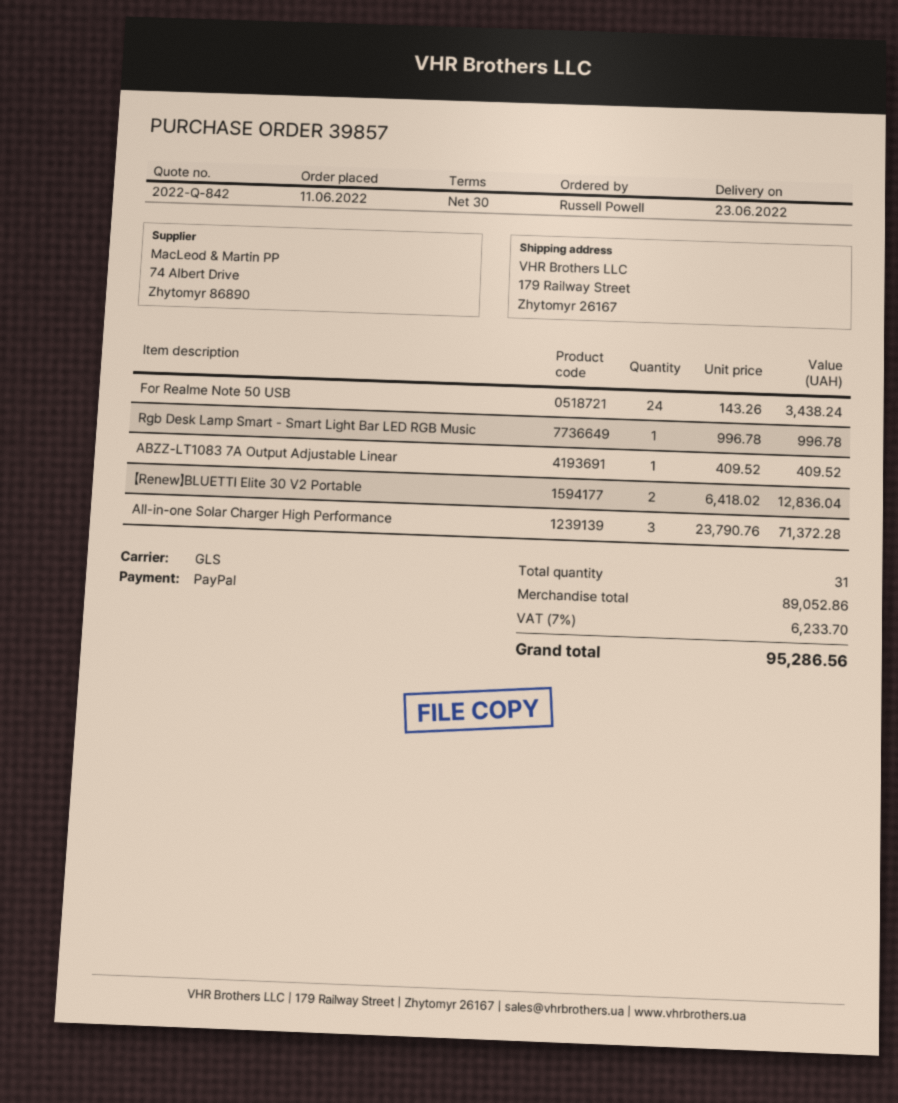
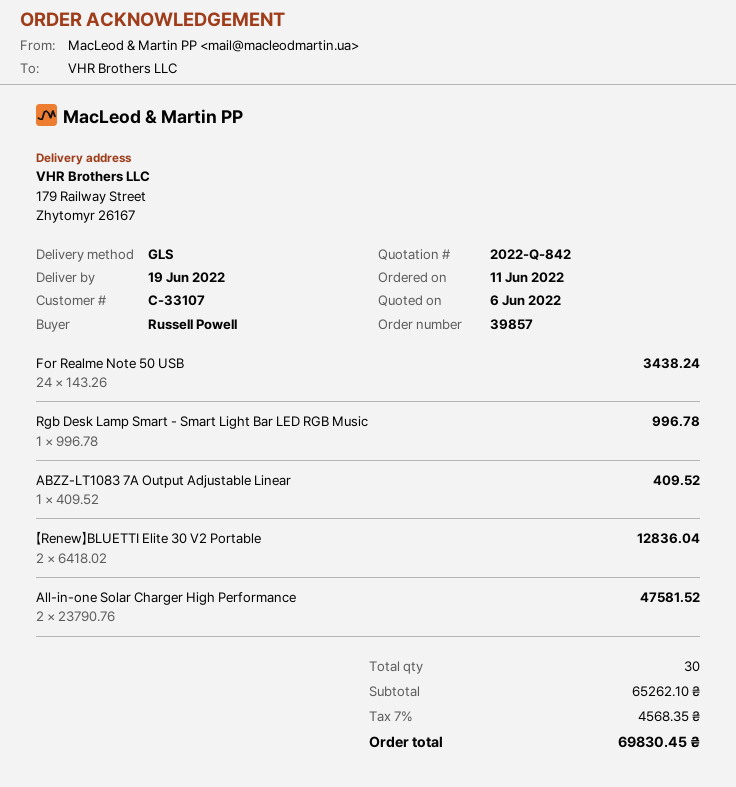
delivery date: 2022-06-23 -> 2022-06-19
All-in-one Solar Charger High Performance: 3 x 23790.76 = 71372.28 -> 2 x 23790.76 = 47581.52
total quantity: 31 -> 30
subtotal: 89052.86 -> 65262.10
tax: 7% = 6233.70 -> 7% = 4568.35
total: 95286.56 -> 69830.45

